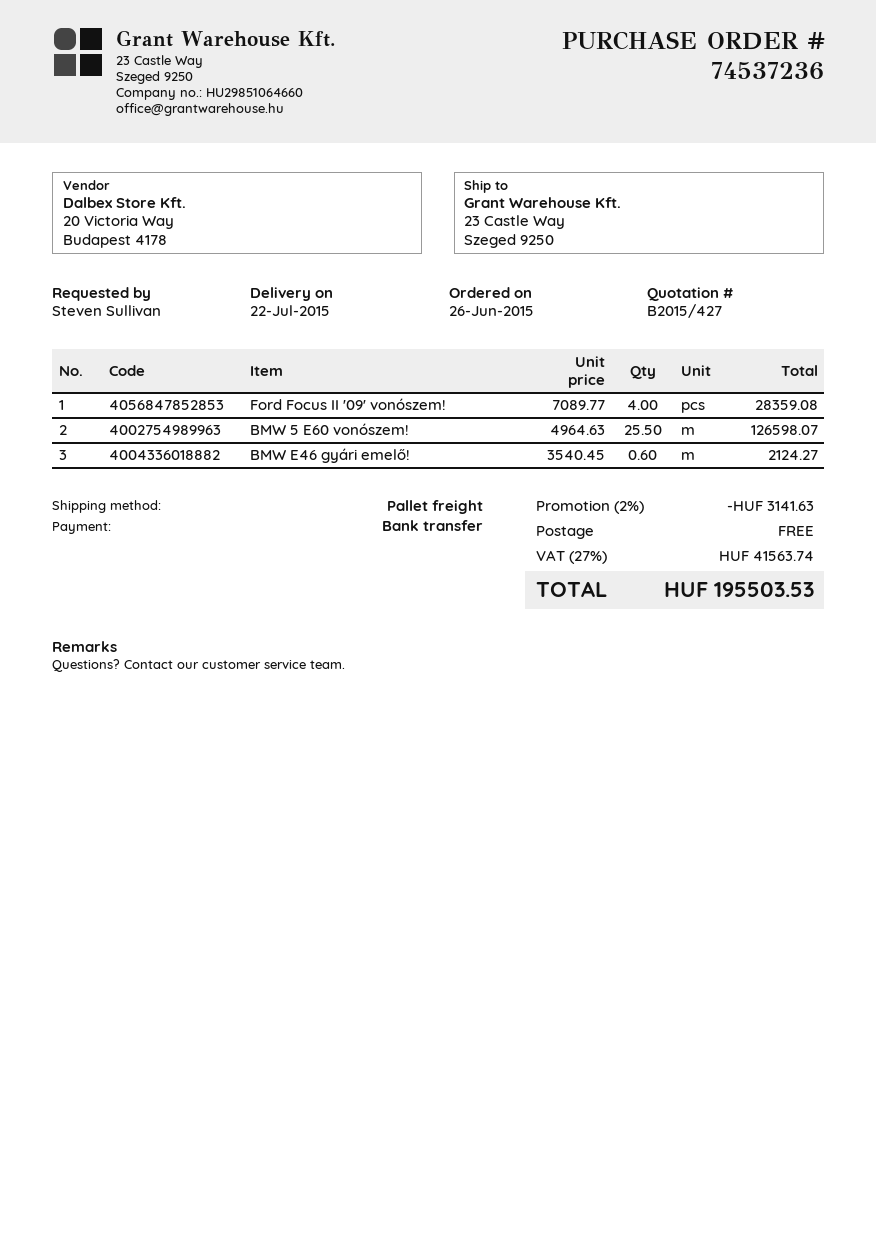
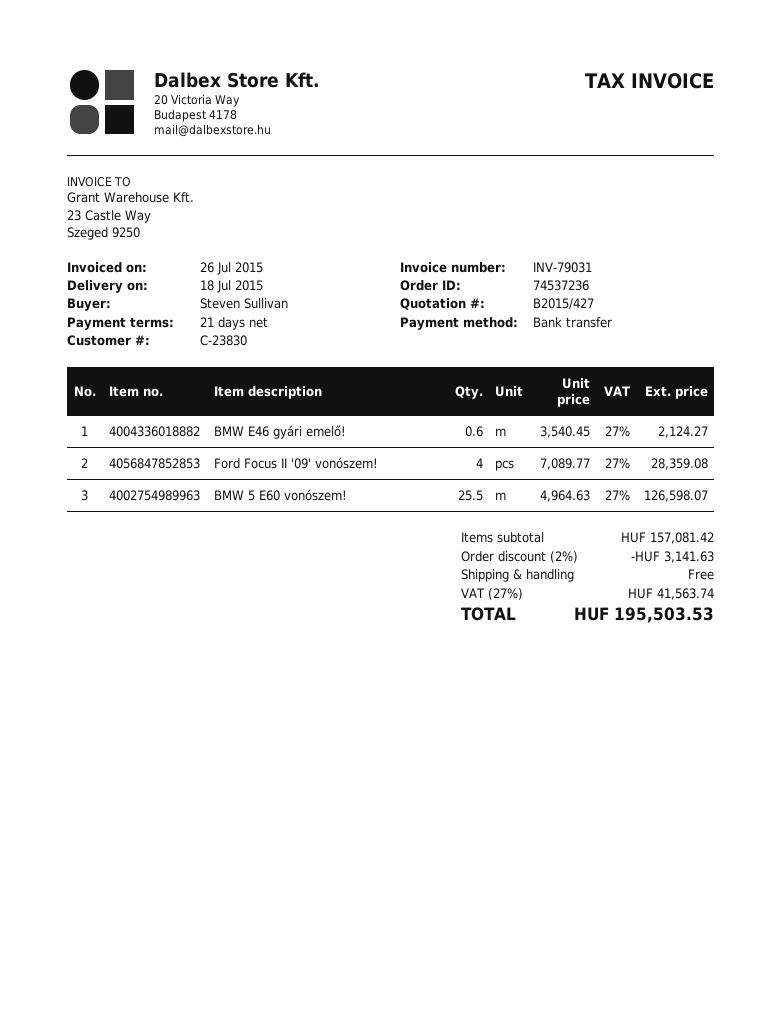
delivery date: 2015-07-22 -> 2015-07-18

